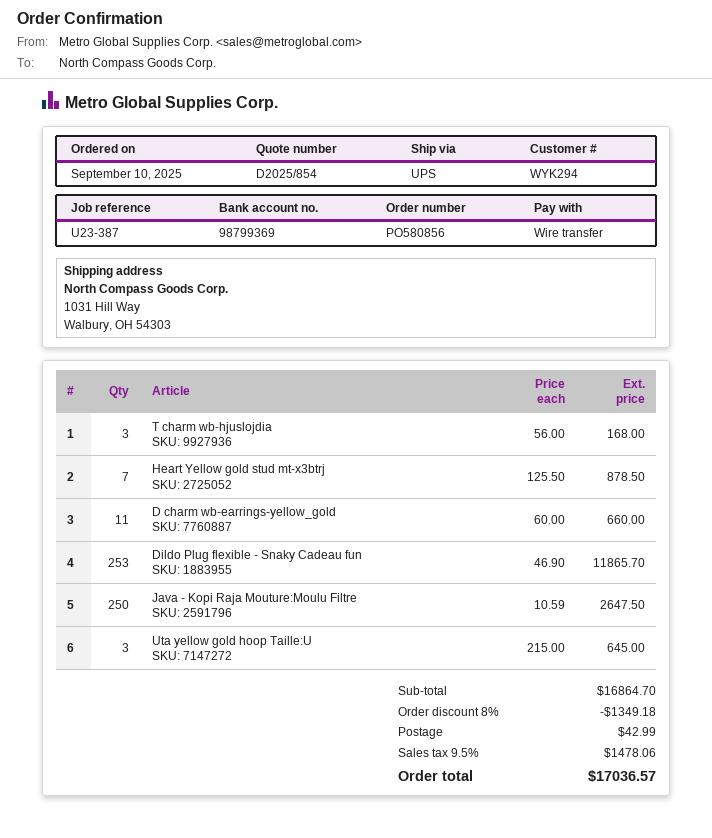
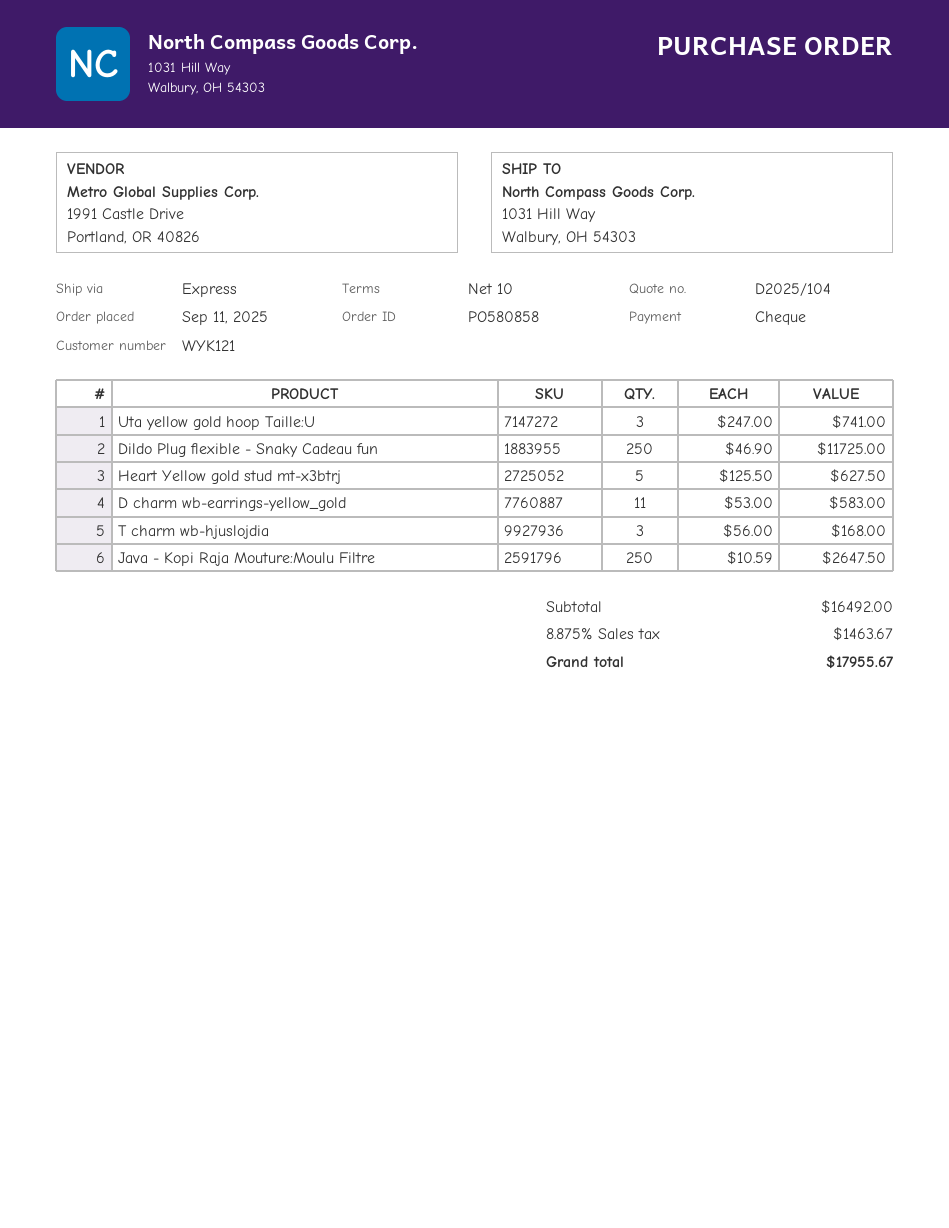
quote number: D2025/854 -> D2025/104
order number: PO580856 -> PO580858
order date: 2025-09-10 -> 2025-09-11
customer number: WYK294 -> WYK121
payment method: bank transfer -> cheque
shipping method: UPS -> express
Heart Yellow gold stud mt-x3btrj: 7 x 125.50 = 878.50 -> 5 x 125.50 = 627.50
D charm wb-earrings-yellow_gold: 11 x 60.00 = 660.00 -> 11 x 53.00 = 583.00
Dildo Plug flexible - Snaky Cadeau fun: 253 x 46.90 = 11865.70 -> 250 x 46.90 = 11725.00
Uta yellow gold hoop Taille:U: 3 x 215.00 = 645.00 -> 3 x 247.00 = 741.00
subtotal: 16864.70 -> 16492.00
discount: 8% = 1349.18 -> none
shipping: 42.99 -> none
tax: 9.5% = 1478.06 -> 8.875% = 1463.67
total: 17036.57 -> 17955.67

